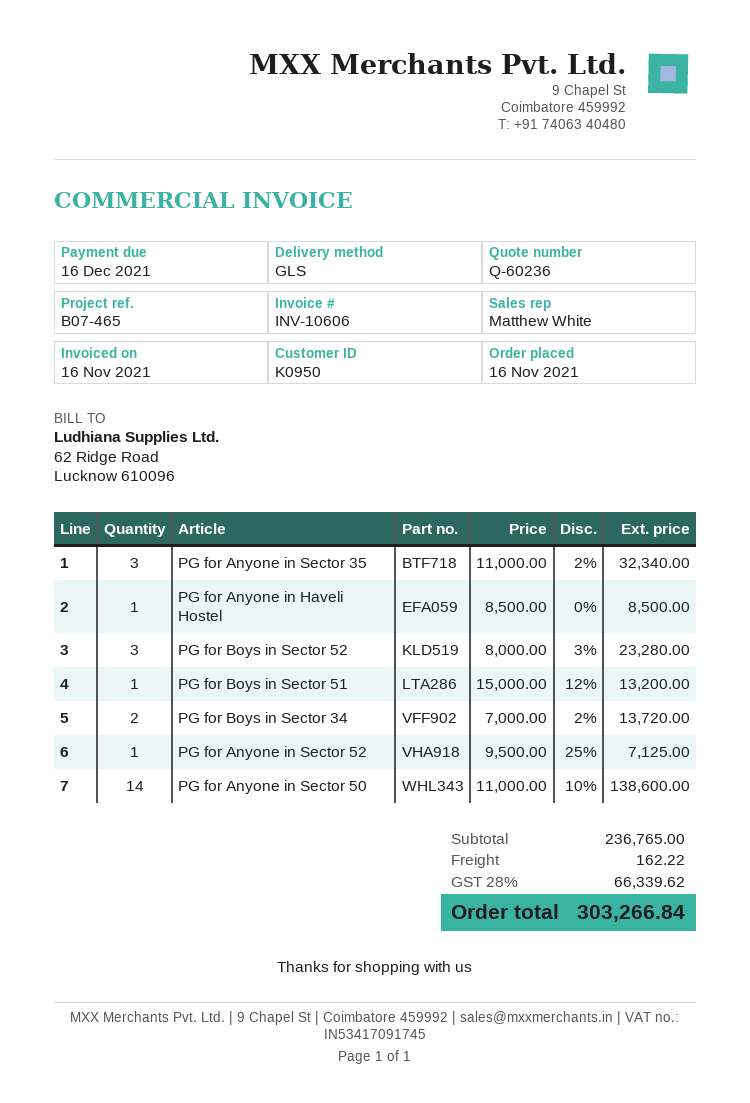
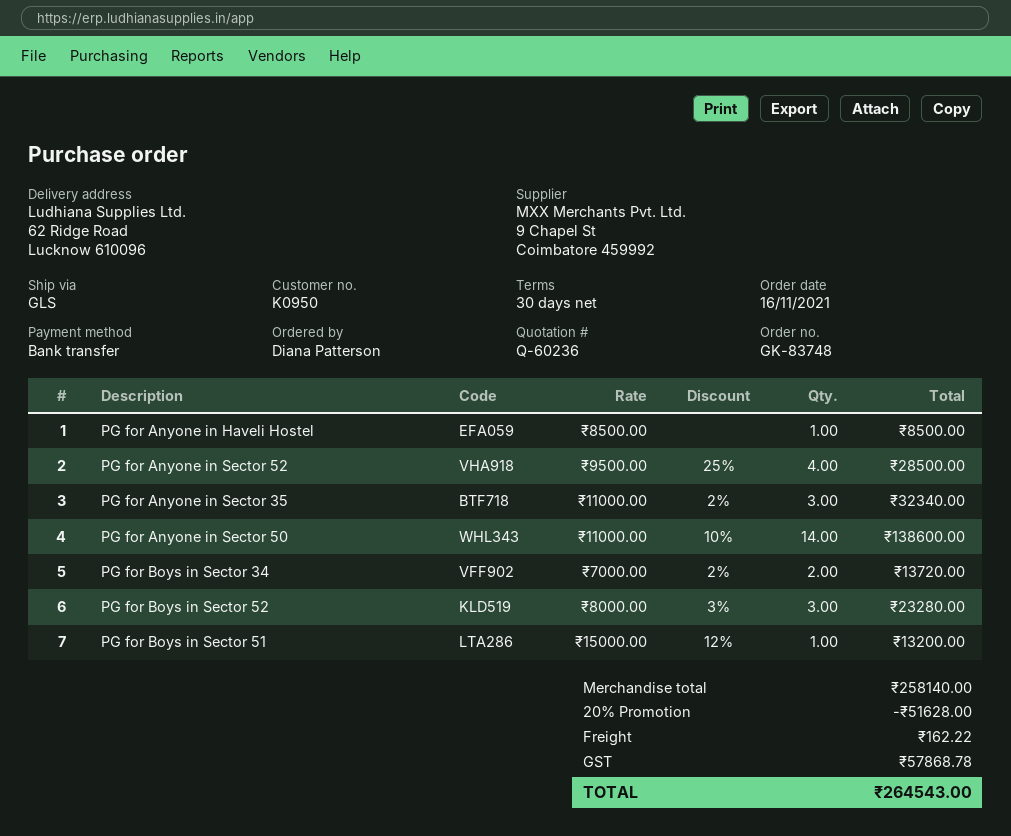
PG for Anyone in Sector 52: 1 x 9500.00 - 25% = 7125.00 -> 4 x 9500.00 - 25% = 28500.00
subtotal: 236765.00 -> 258140.00
discount: none -> 20% = 51628.00
tax: 66339.62 -> 57868.78
total: 303266.84 -> 264543.00

